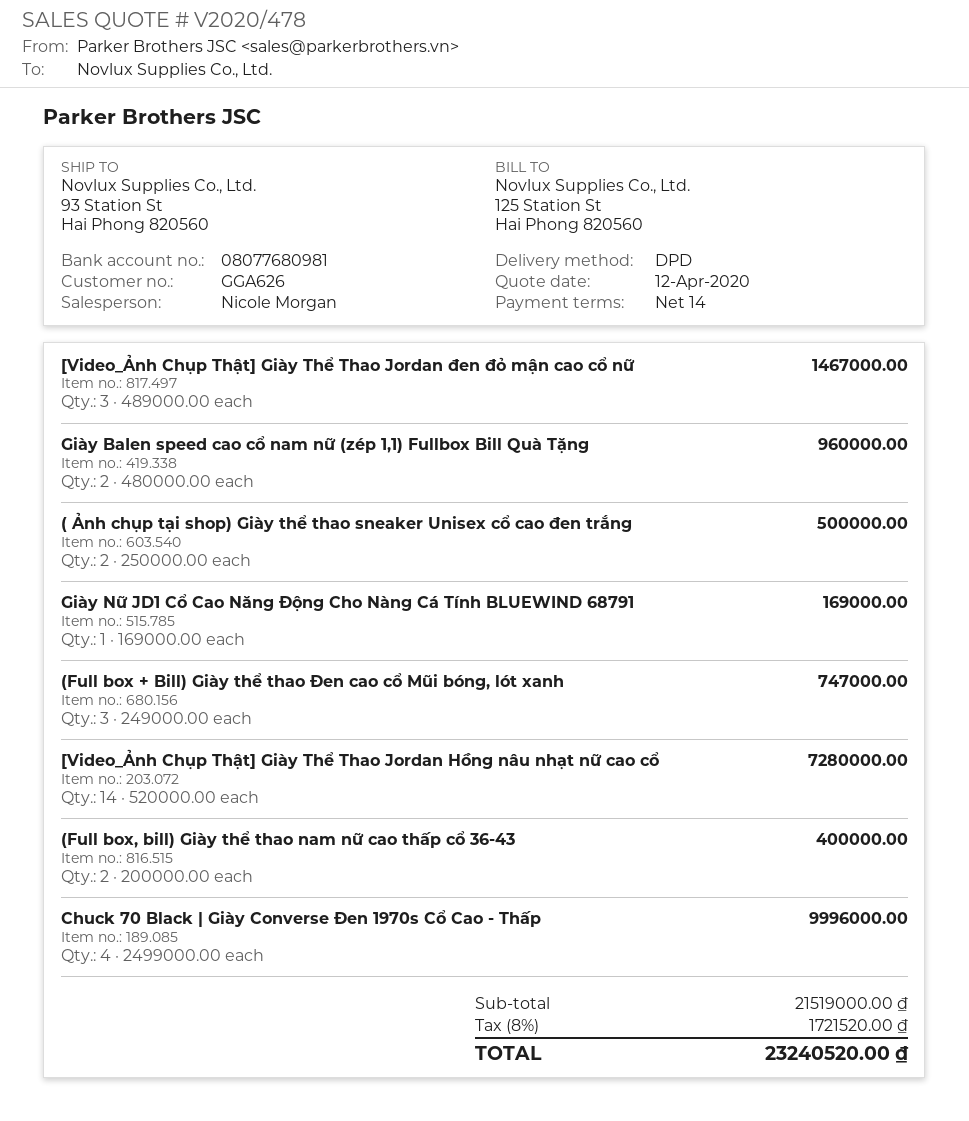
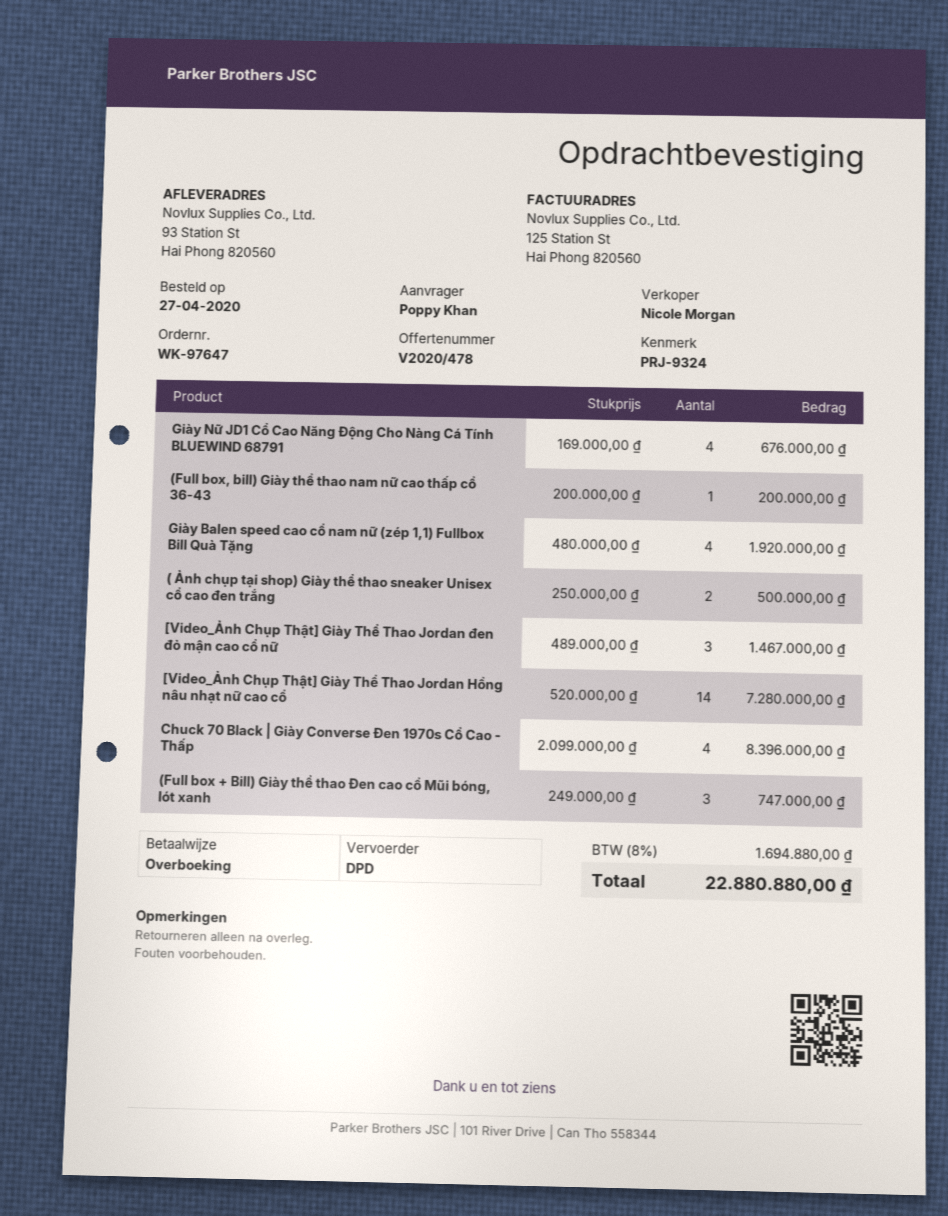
Giày BaIen speed cao cổ nam nữ (zép 1,1) Fullbox Bill Quà Tặng: 2 x 480000.00 = 960000.00 -> 4 x 480000.00 = 1920000.00
Giày Nữ JD1 Cổ Cao Năng Động Cho Nàng Cá Tính BLUEWIND 68791: 1 x 169000.00 = 169000.00 -> 4 x 169000.00 = 676000.00
(Full box, bill) Giày thể thao nam nữ cao thấp cổ 36-43: 2 x 200000.00 = 400000.00 -> 1 x 200000.00 = 200000.00
Chuck 70 Black | Giày Converse Đen 1970s Cổ Cao - Thấp: 4 x 2499000.00 = 9996000.00 -> 4 x 2099000.00 = 8396000.00
tax: 8% = 1721520.00 -> 8% = 1694880.00
total: 23240520.00 -> 22880880.00

